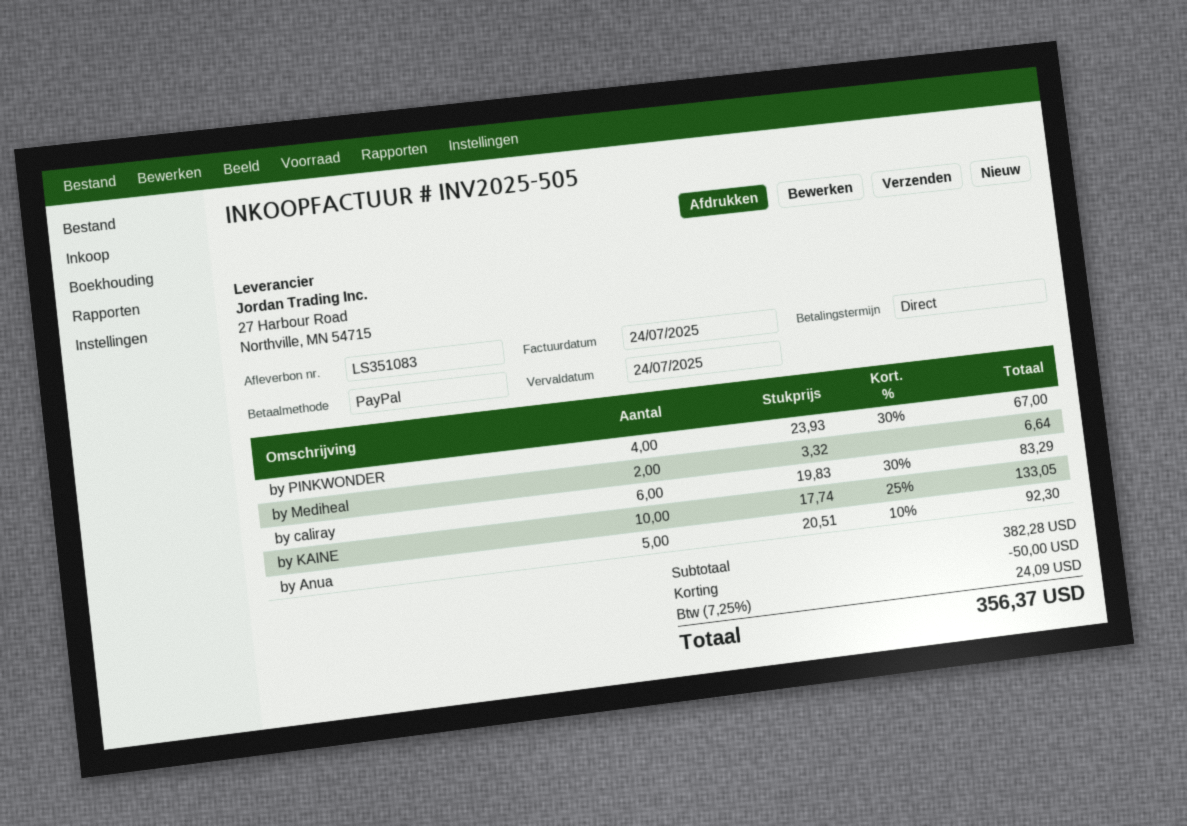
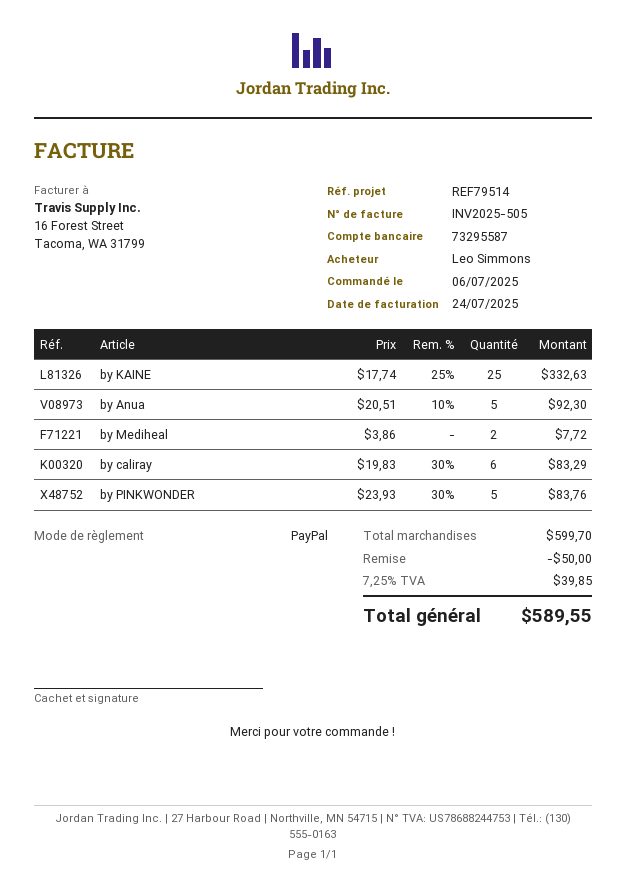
by PINKWONDER: 4 x 23.93 - 30% = 67.00 -> 5 x 23.93 - 30% = 83.76
by Mediheal: 2 x 3.32 = 6.64 -> 2 x 3.86 = 7.72
by KAINE: 10 x 17.74 - 25% = 133.05 -> 25 x 17.74 - 25% = 332.63
subtotal: 382.28 -> 599.70
tax: 7.25% = 24.09 -> 7.25% = 39.85
total: 356.37 -> 589.55

